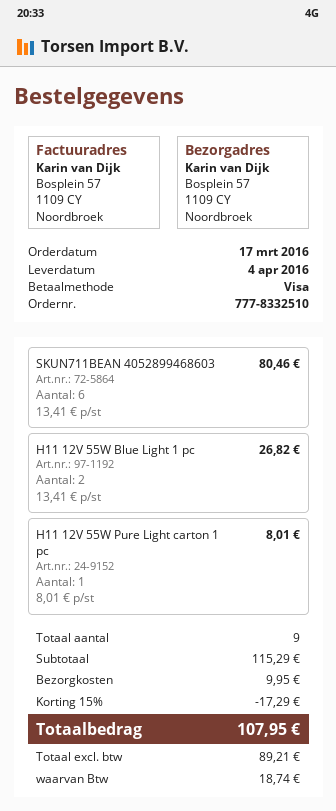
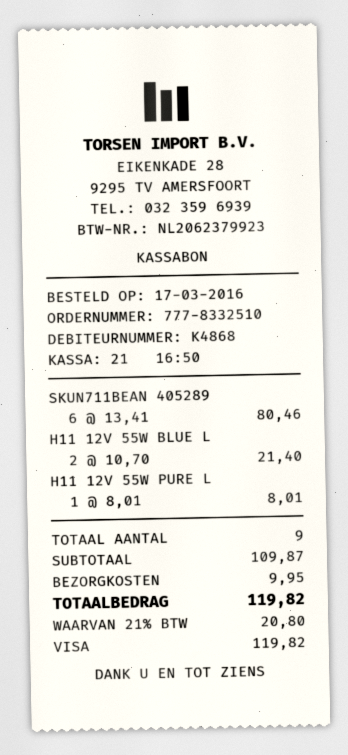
H11 12V 55W Blue Light 1 pc: 2 x 13.41 = 26.82 -> 2 x 10.70 = 21.40
subtotal: 115.29 -> 109.87
discount: 15% = 17.29 -> none
tax: 18.74 -> 20.80
total: 107.95 -> 119.82

